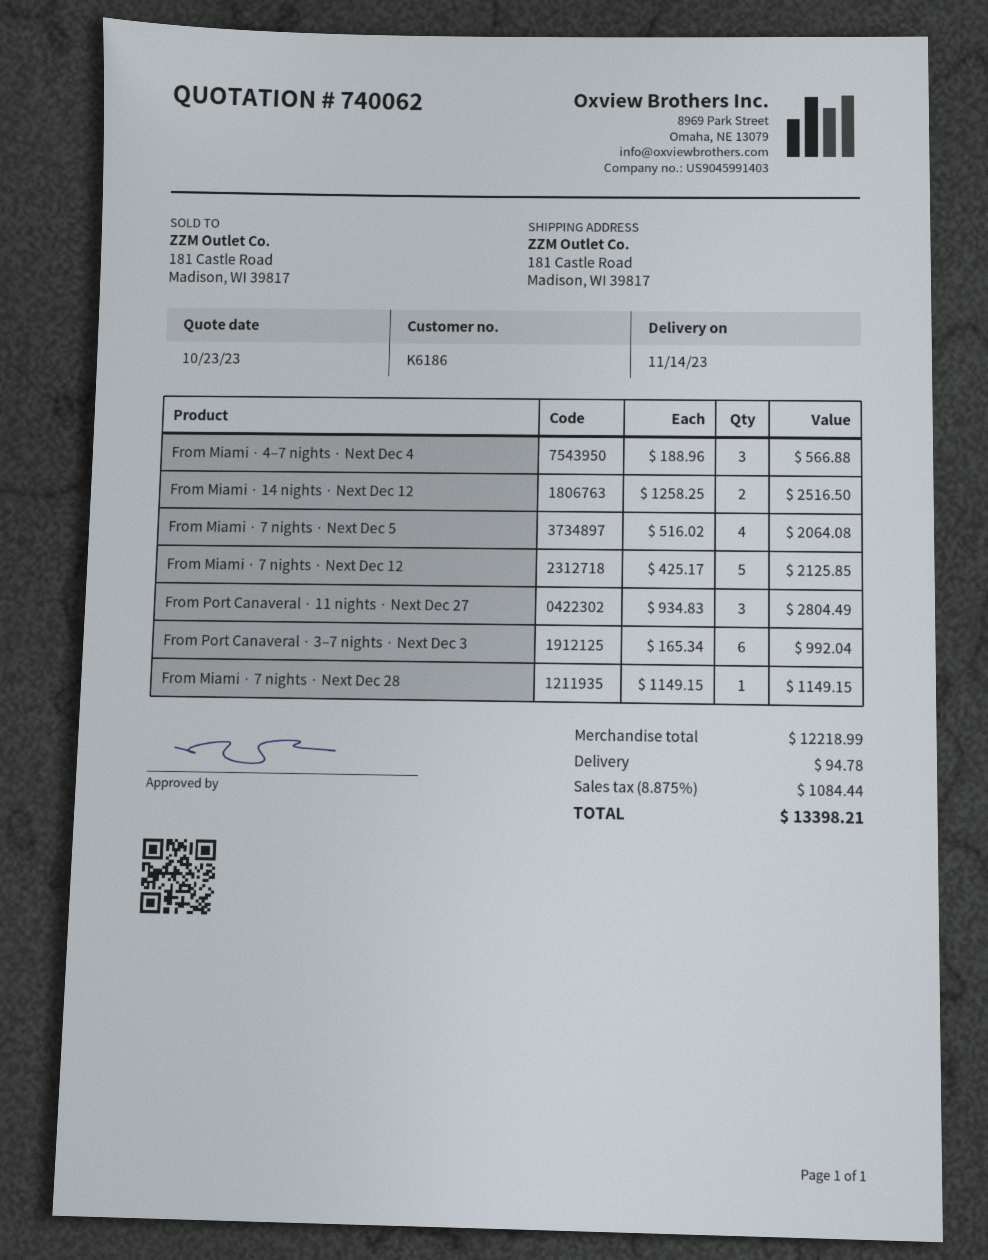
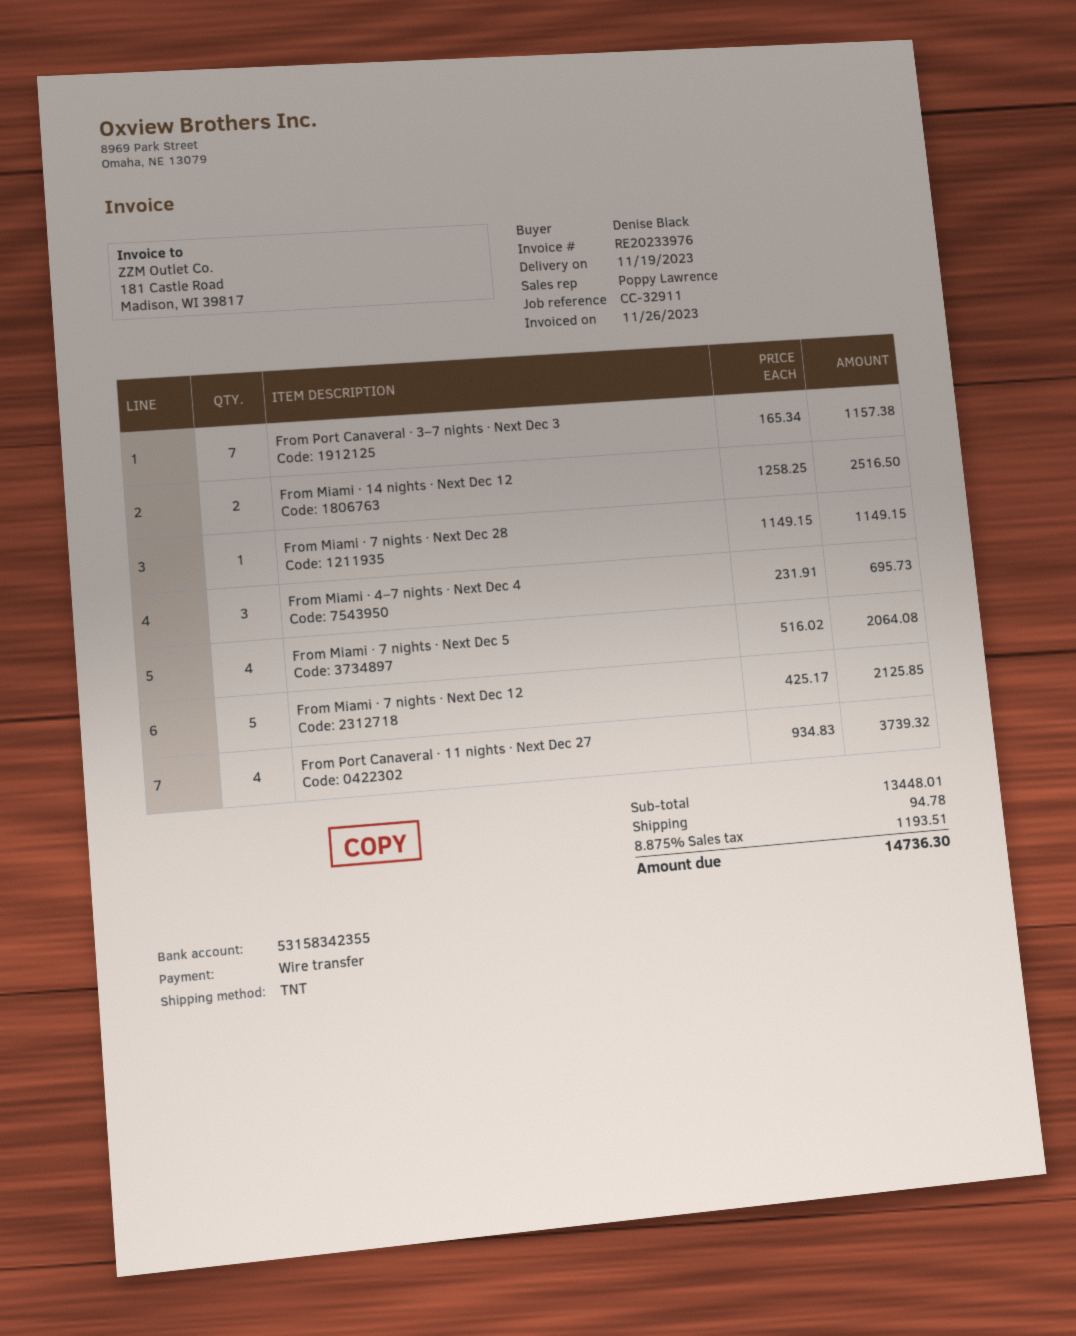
delivery date: 2023-11-14 -> 2023-11-19
From Miami · 4–7 nights · Next Dec 4: 3 x 188.96 = 566.88 -> 3 x 231.91 = 695.73
From Port Canaveral · 11 nights · Next Dec 27: 3 x 934.83 = 2804.49 -> 4 x 934.83 = 3739.32
From Port Canaveral · 3–7 nights · Next Dec 3: 6 x 165.34 = 992.04 -> 7 x 165.34 = 1157.38
subtotal: 12218.99 -> 13448.01
tax: 8.875% = 1084.44 -> 8.875% = 1193.51
total: 13398.21 -> 14736.30

